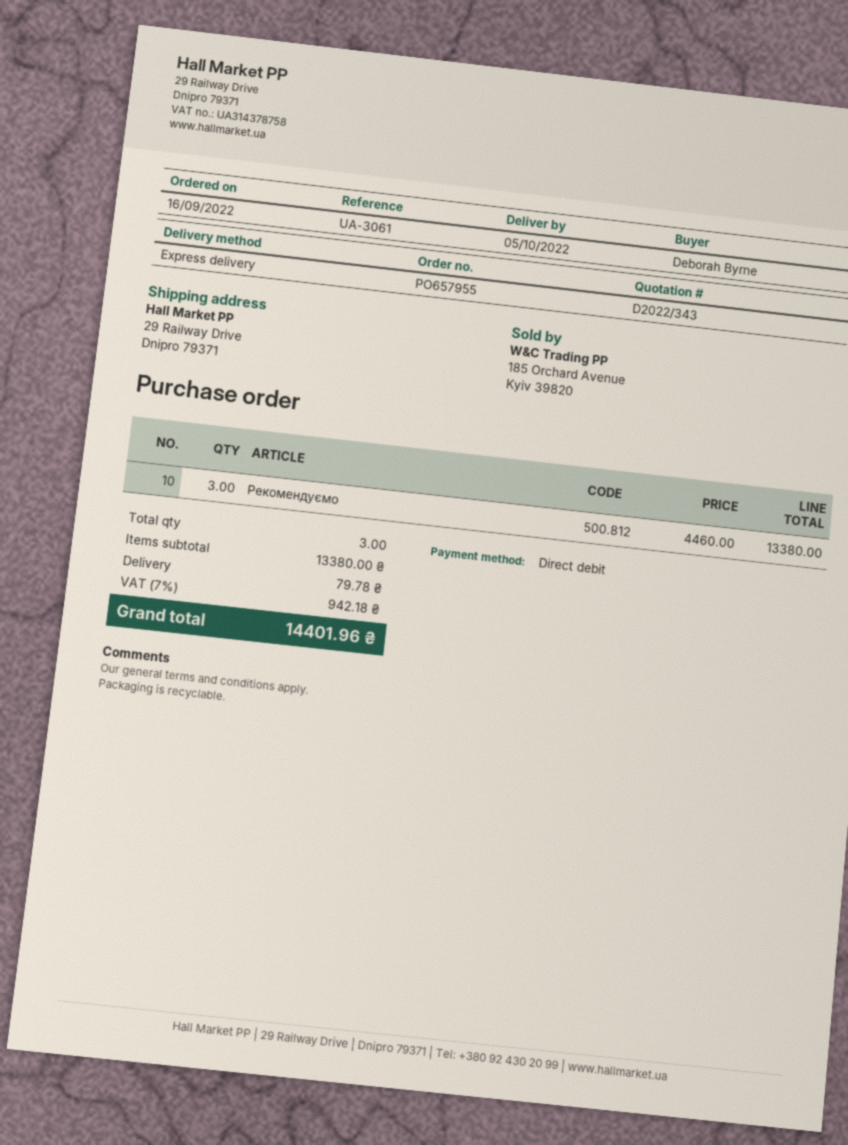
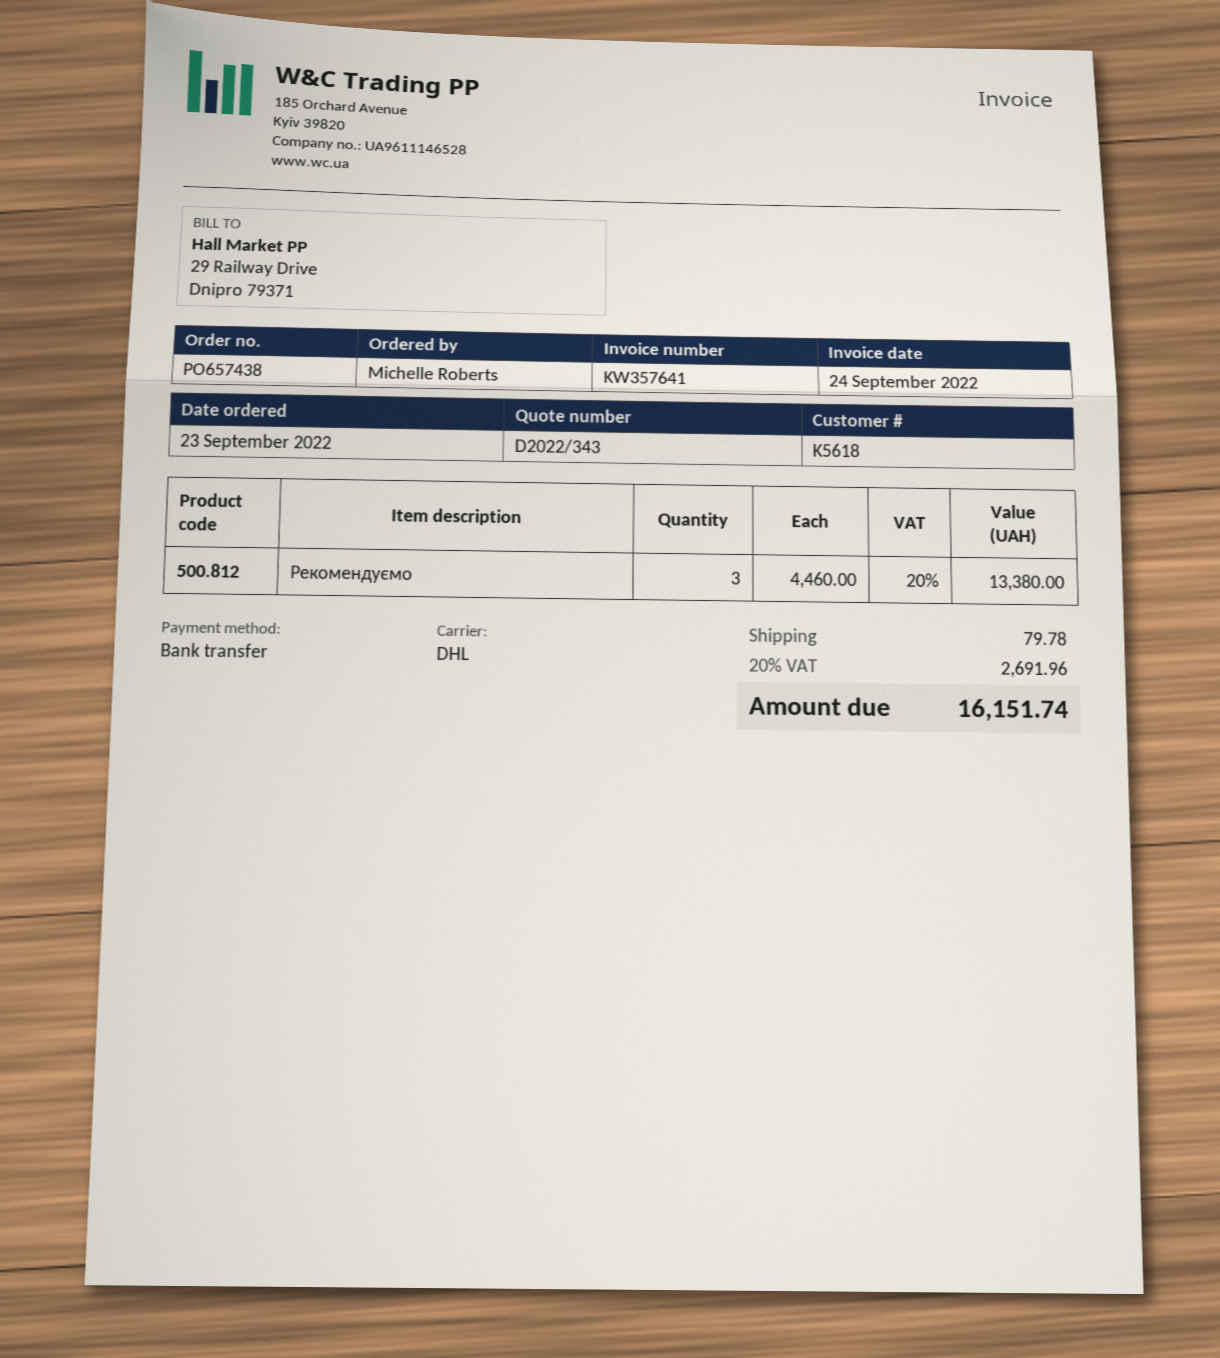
order number: PO657955 -> PO657438
order date: 2022-09-16 -> 2022-09-23
ordered by: Deborah Byrne -> Michelle Roberts
payment method: direct debit -> bank transfer
shipping method: express -> DHL
tax: 7% = 942.18 -> 20% = 2691.96
total: 14401.96 -> 16151.74

